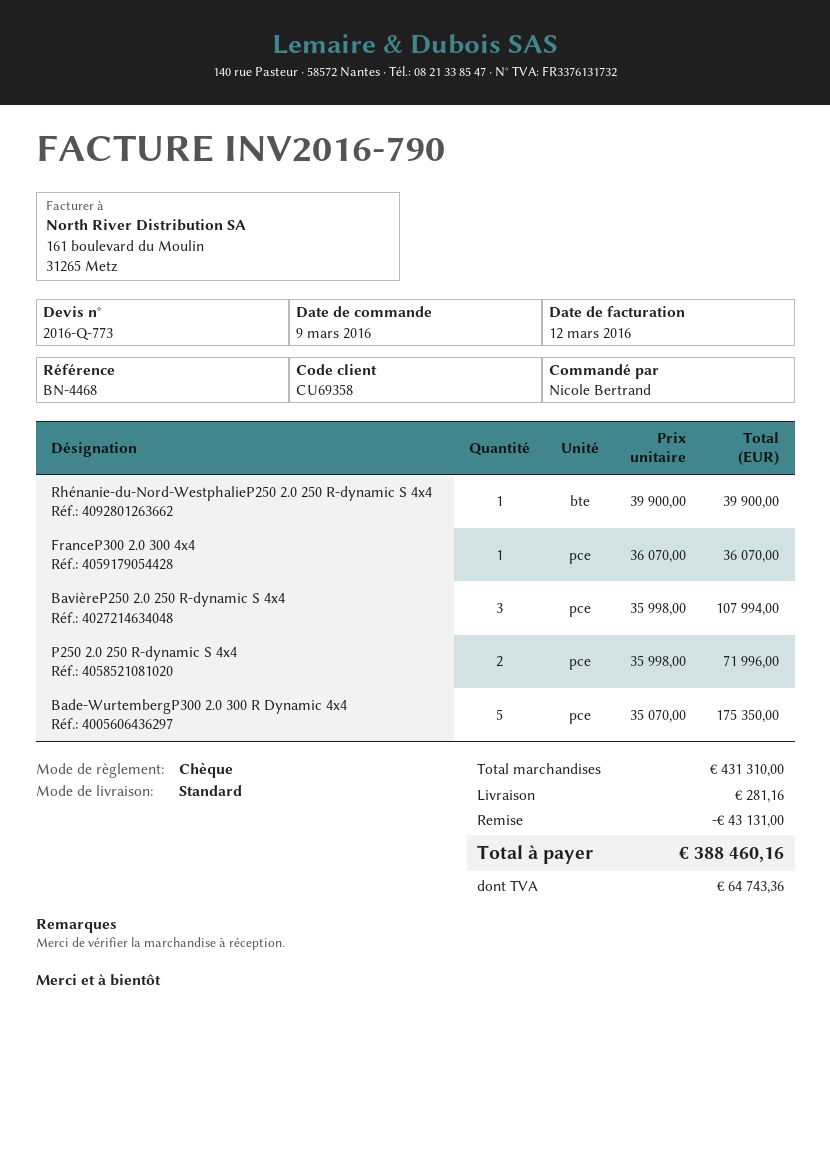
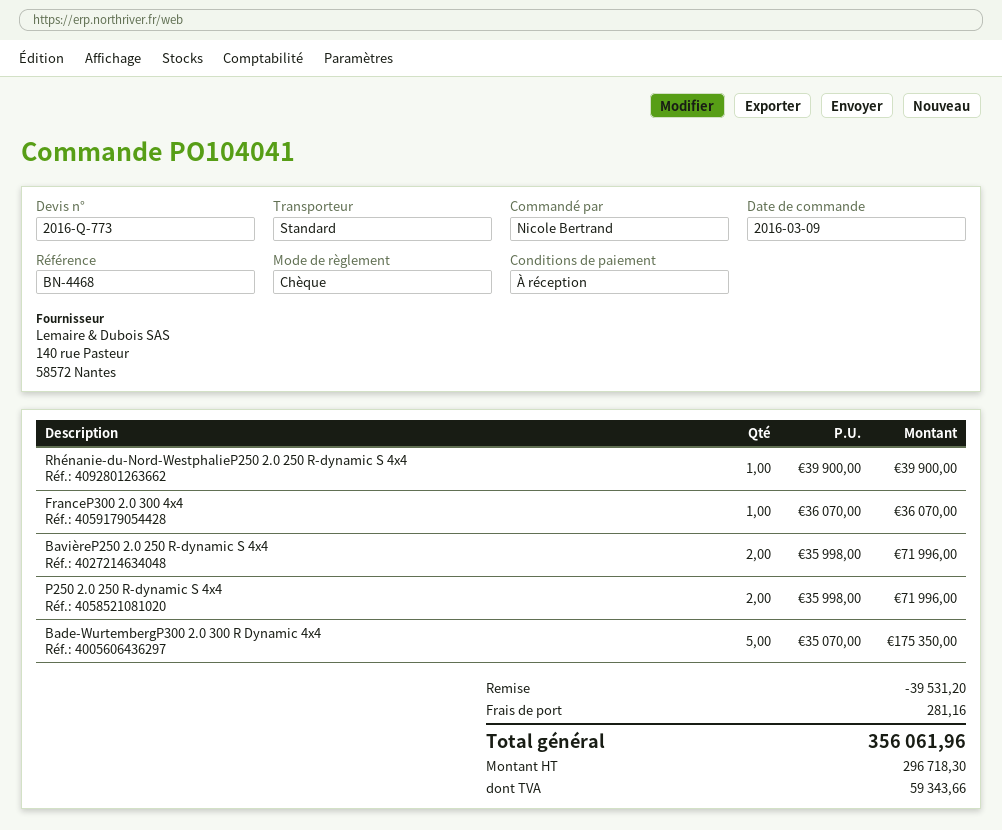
BavièreP250 2.0 250 R‑dynamic S 4x4: 3 x 35998.00 = 107994.00 -> 2 x 35998.00 = 71996.00
discount: 43131.00 -> 39531.20
tax: 64743.36 -> 59343.66
total: 388460.16 -> 356061.96

